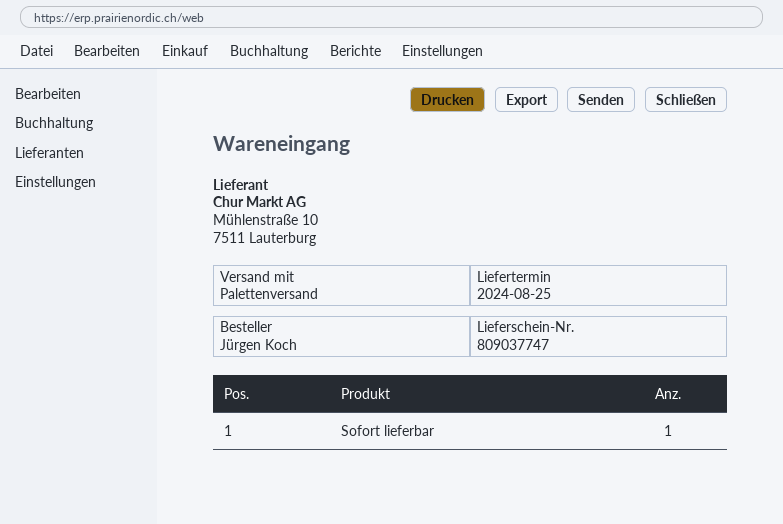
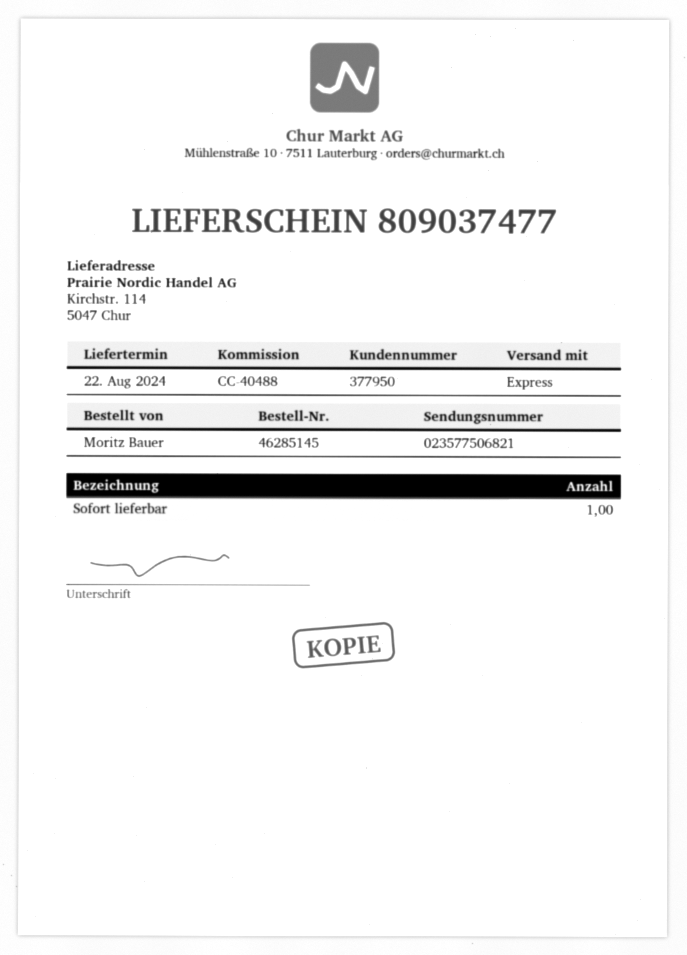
delivery note number: 809037747 -> 809037477
delivery date: 2024-08-25 -> 2024-08-22
ordered by: Jürgen Koch -> Moritz Bauer
shipping method: pallet freight -> express

